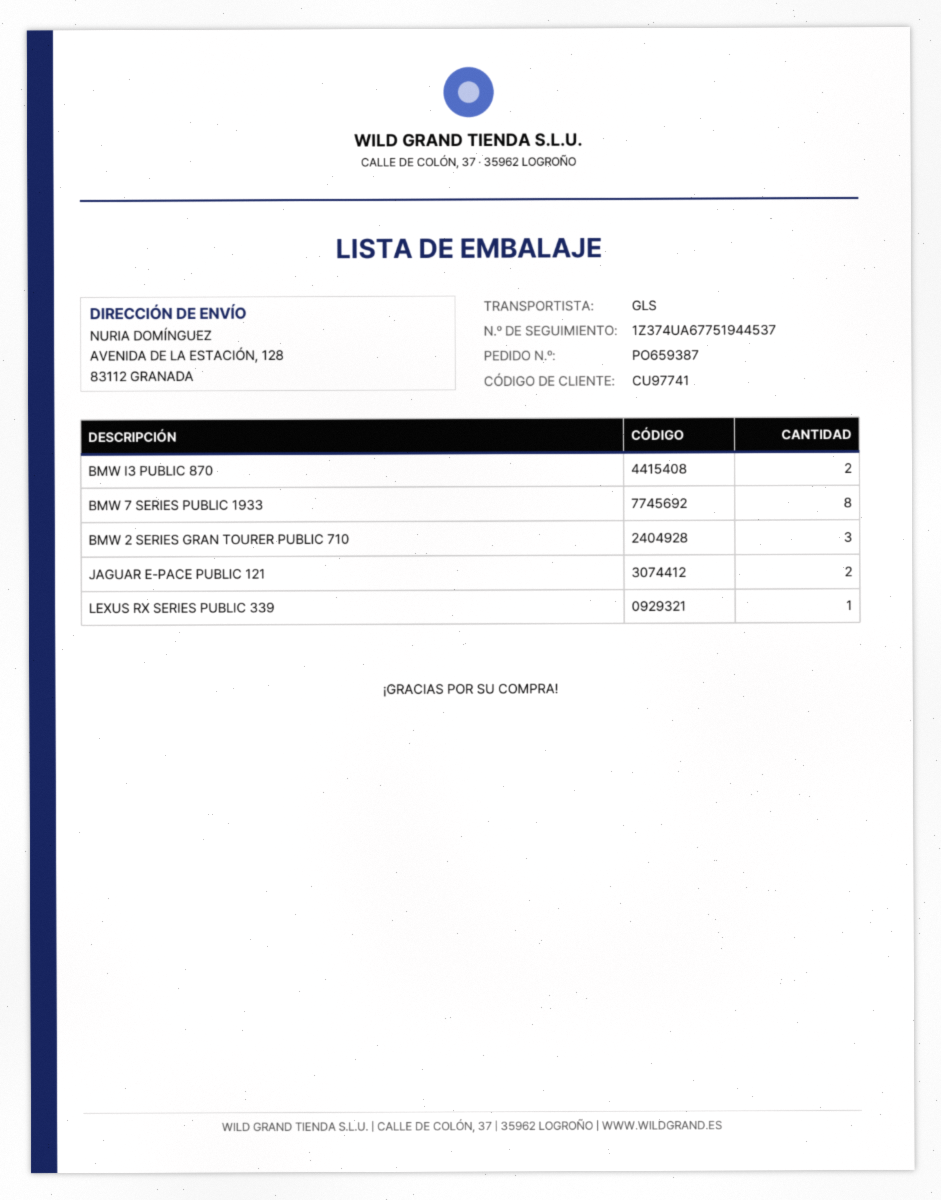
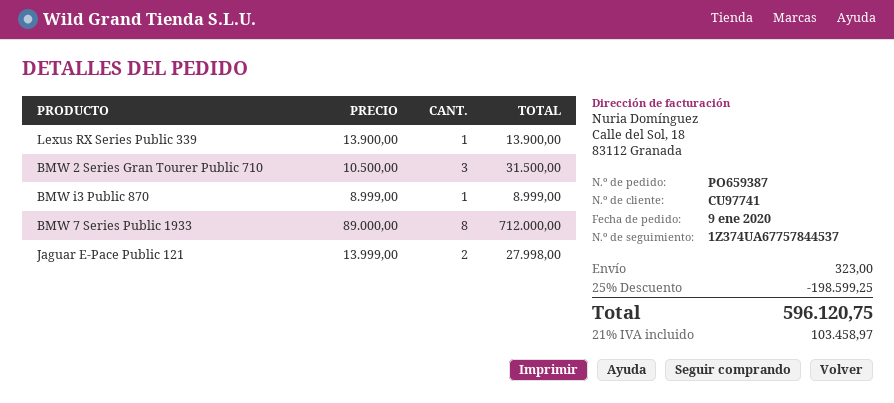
tracking number: 1Z374UA67751944537 -> 1Z374UA67757844537
BMW I3 PUBLIC 870: 2 -> 1

